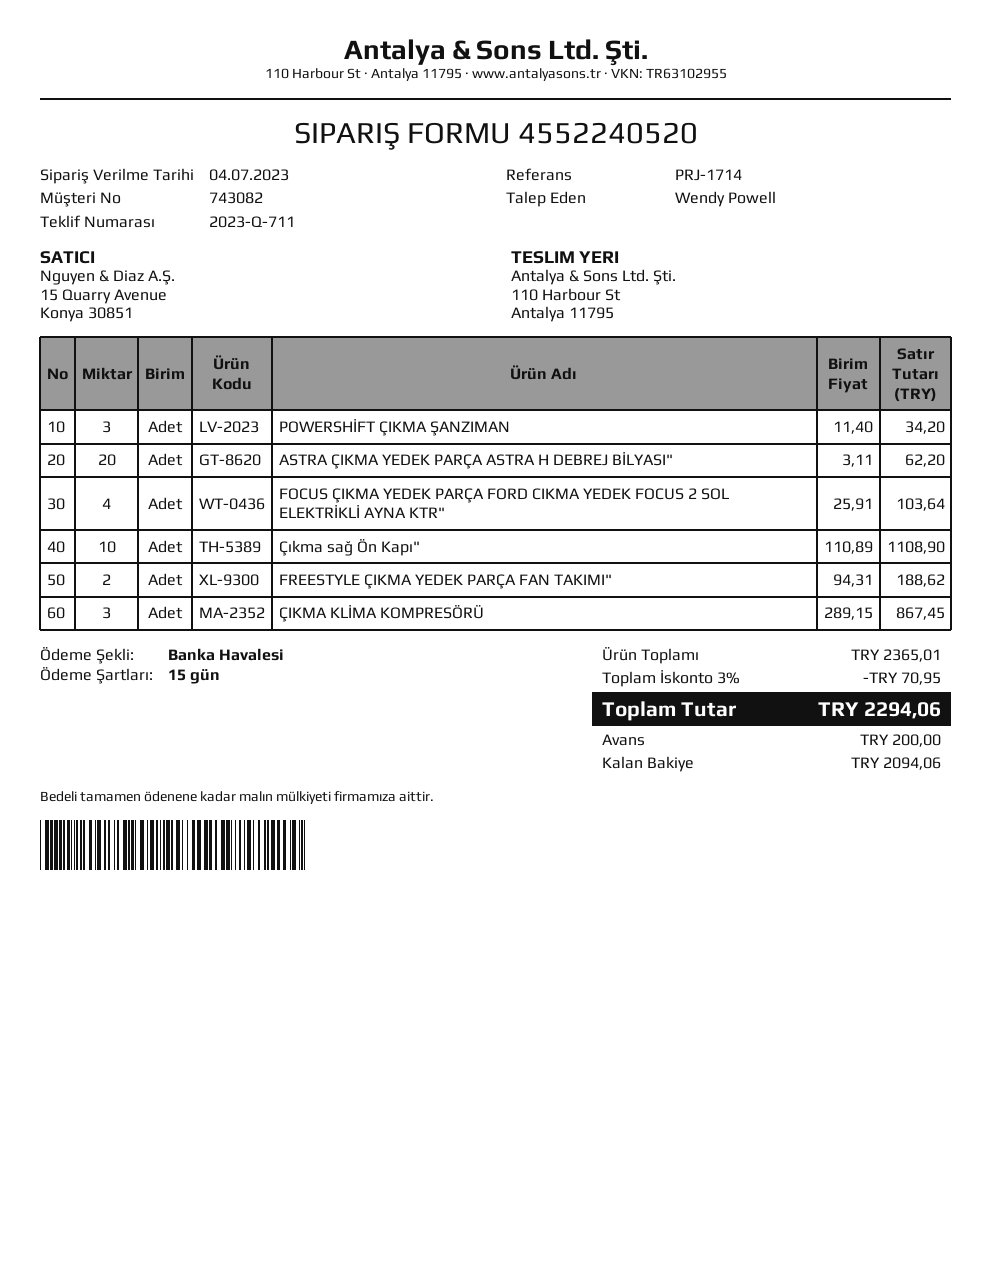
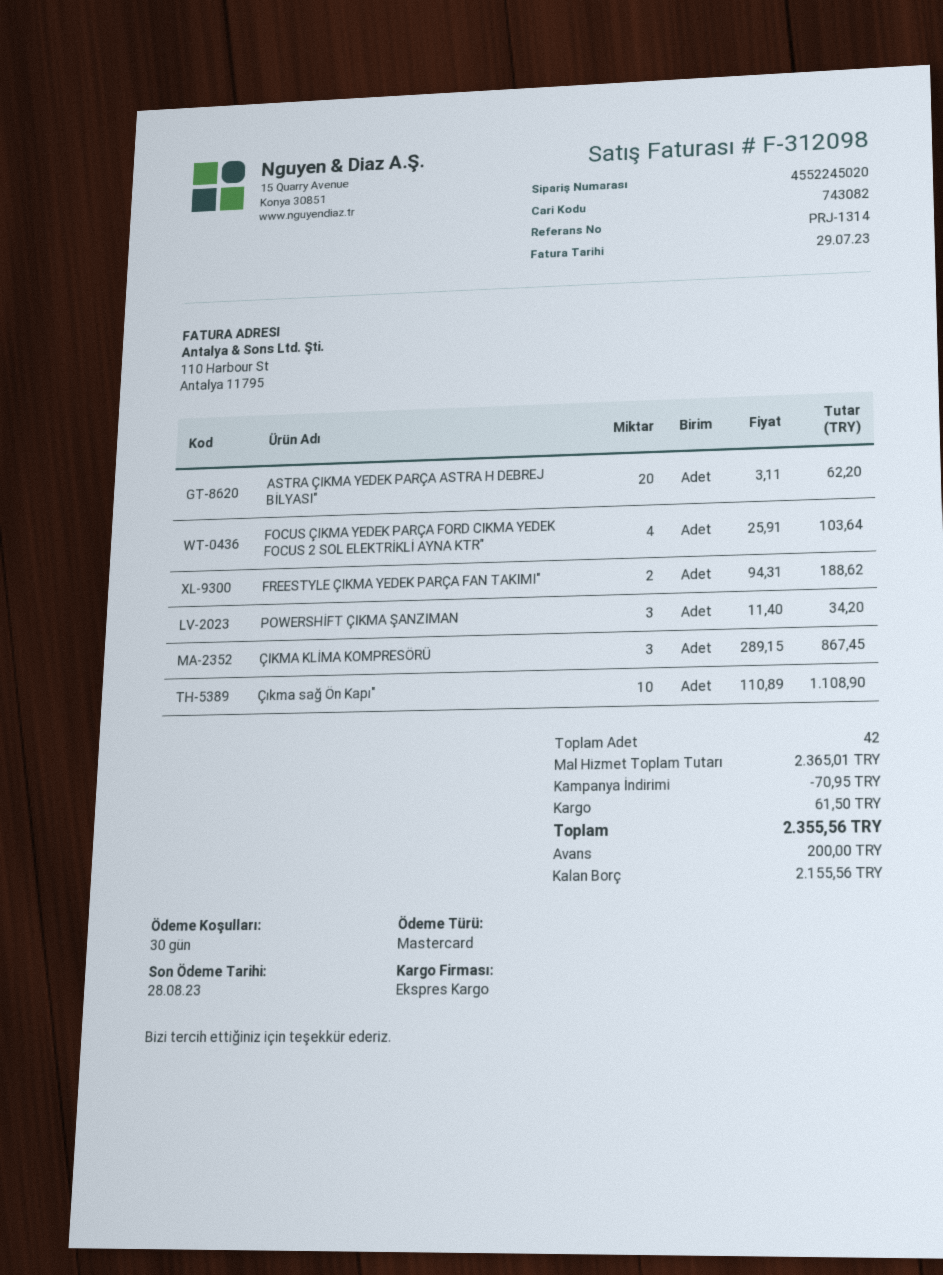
order number: 4552240520 -> 4552245020
payment terms: 15 days -> 30 days
reference: PRJ-1714 -> PRJ-1314
payment method: bank transfer -> Mastercard
shipping: none -> 61.50
total: 2294.06 -> 2355.56
balance: 2094.06 -> 2155.56

